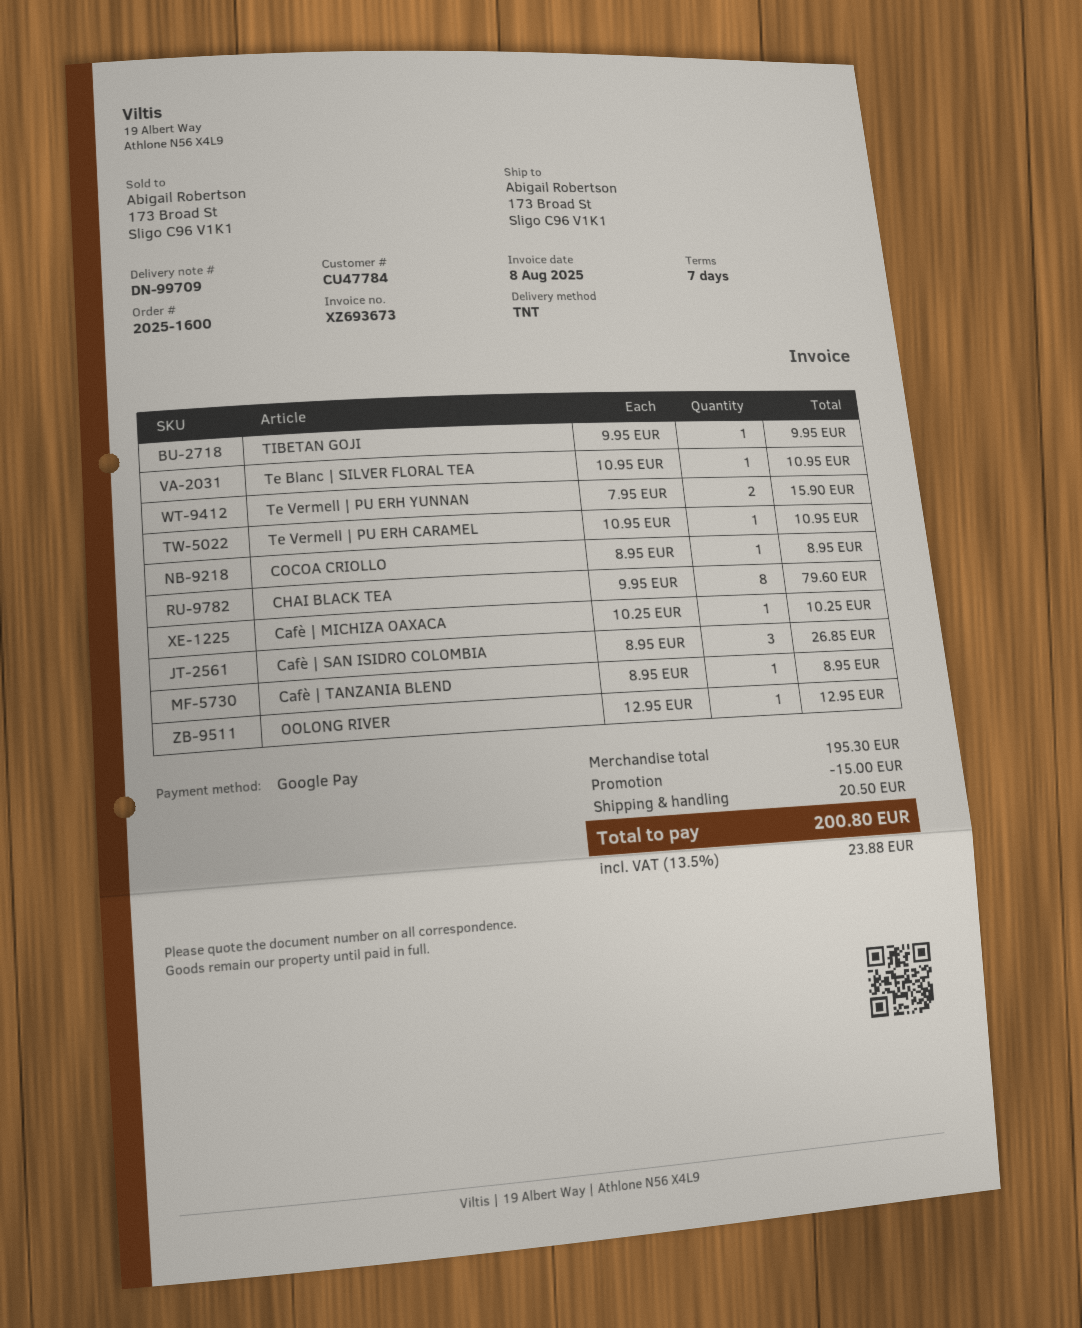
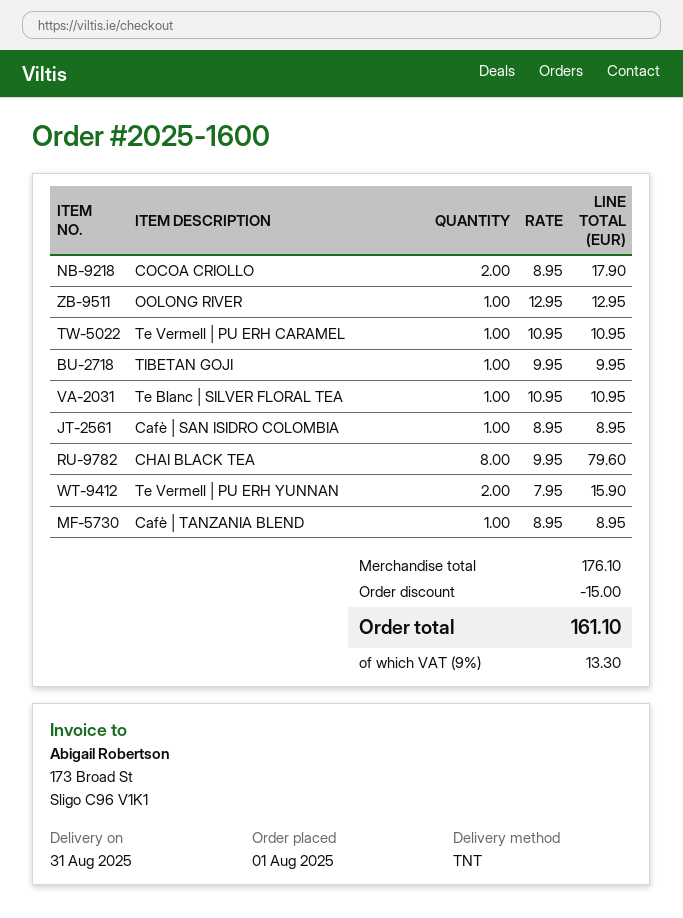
COCOA CRIOLLO: 1 x 8.95 = 8.95 -> 2 x 8.95 = 17.90
Cafè | MICHIZA OAXACA: 1 x 10.25 = 10.25 -> none
Cafè | SAN ISIDRO COLOMBIA: 3 x 8.95 = 26.85 -> 1 x 8.95 = 8.95
subtotal: 195.30 -> 176.10
shipping: 20.50 -> none
tax: 13.5% = 23.88 -> 9% = 13.30
total: 200.80 -> 161.10

